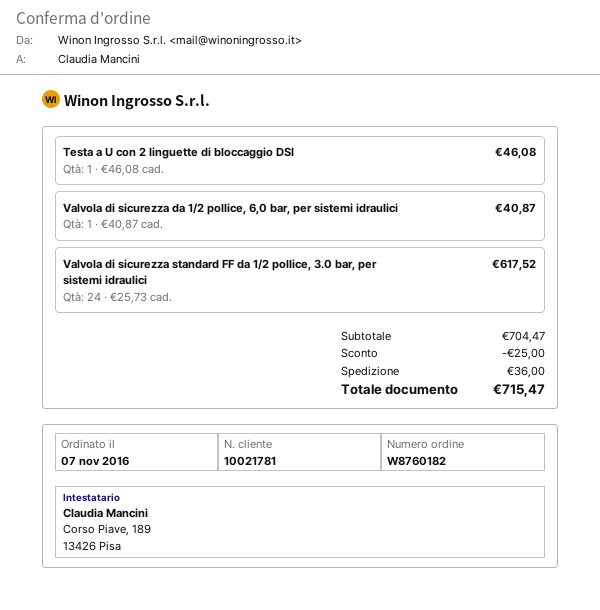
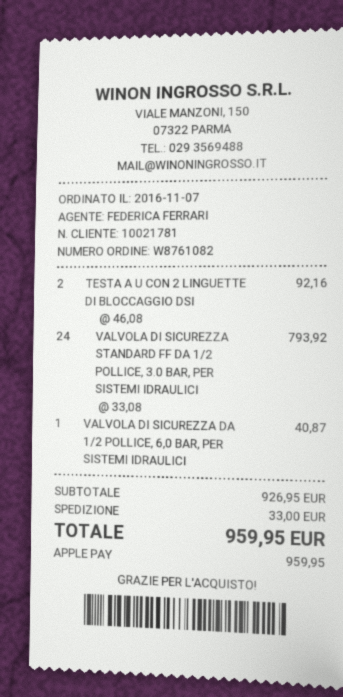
order number: W8760182 -> W8761082
Testa a U con 2 linguette di bloccaggio DSI: 1 x 46.08 = 46.08 -> 2 x 46.08 = 92.16
Valvola di sicurezza standard FF da 1/2 pollice, 3.0 bar, per sistemi idraulici: 24 x 25.73 = 617.52 -> 24 x 33.08 = 793.92
subtotal: 704.47 -> 926.95
discount: 25.00 -> none
shipping: 36.00 -> 33.00
total: 715.47 -> 959.95

